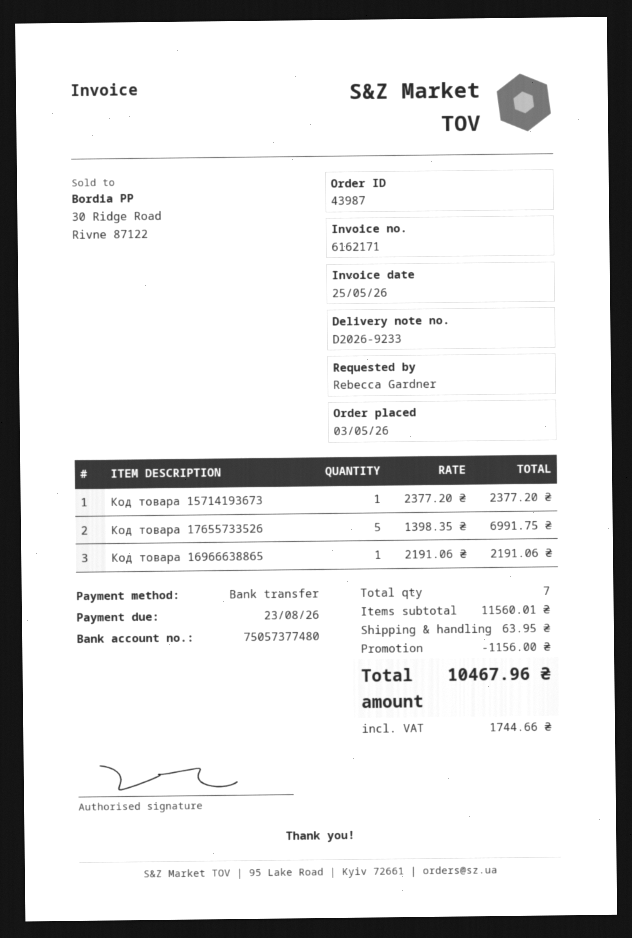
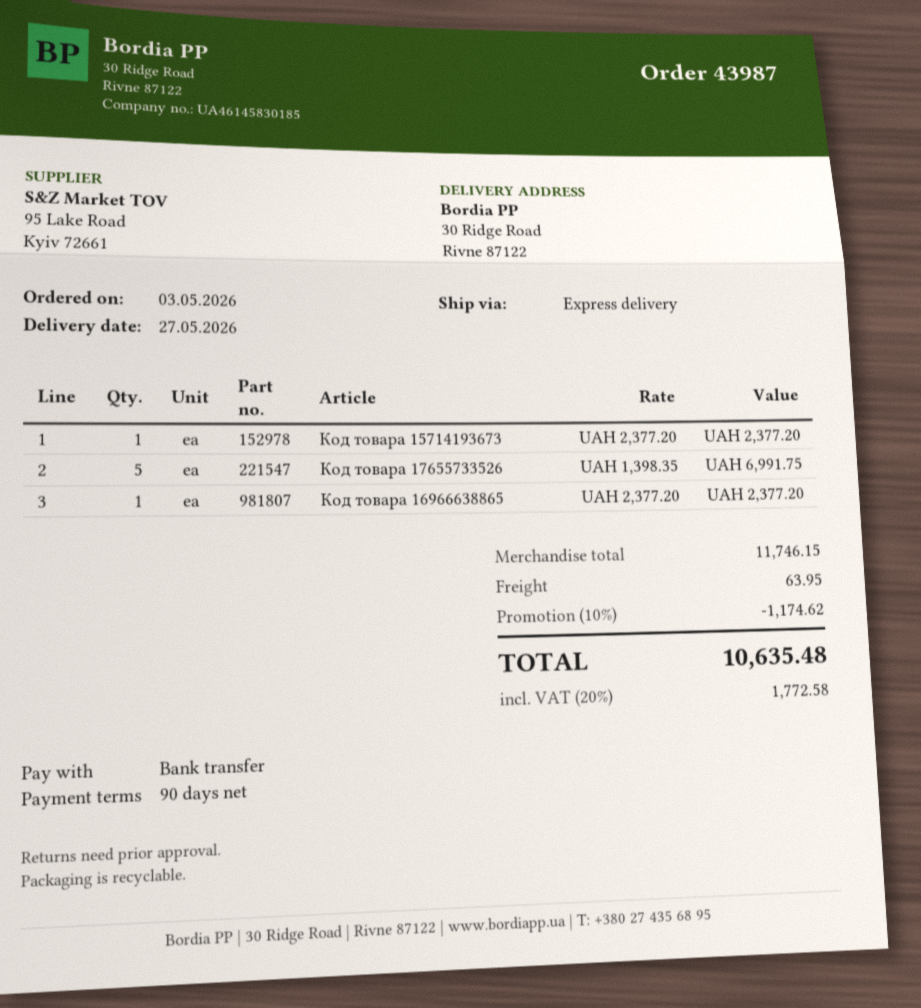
Код товара 16966638865: 1 x 2191.06 = 2191.06 -> 1 x 2377.20 = 2377.20
subtotal: 11560.01 -> 11746.15
discount: 1156.00 -> 1174.62
tax: 1744.66 -> 1772.58
total: 10467.96 -> 10635.48

